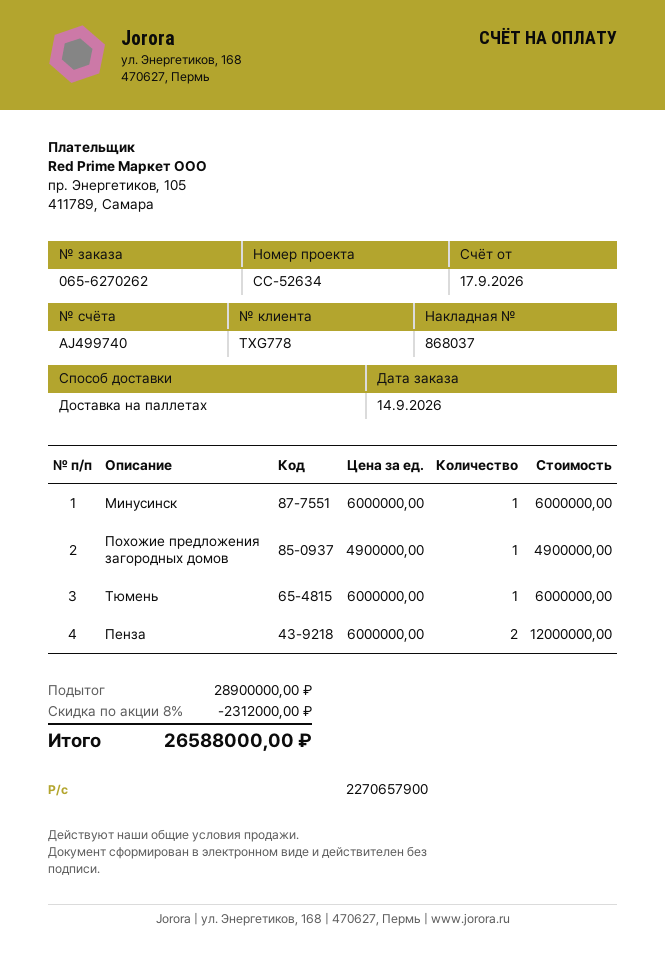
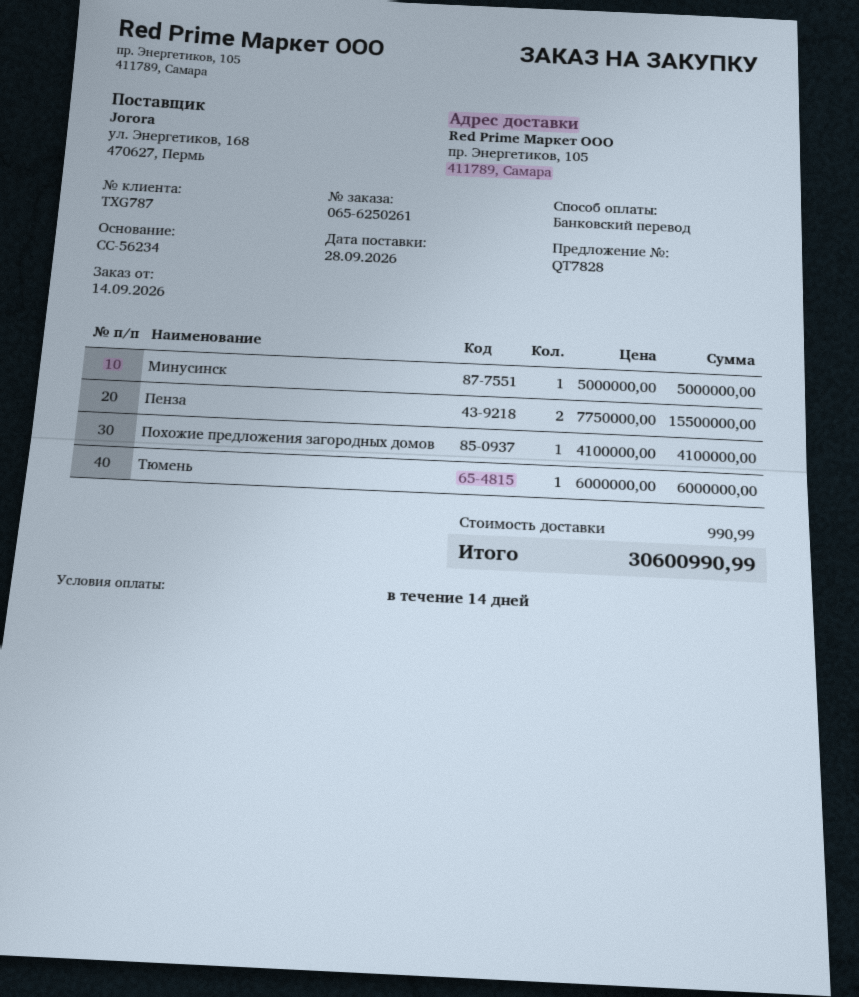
order number: 065-6270262 -> 065-6250261
customer number: TXG778 -> TXG787
reference: CC-52634 -> CC-56234
Минусинск: 1 x 6000000.00 = 6000000.00 -> 1 x 5000000.00 = 5000000.00
Похожие предложения загородных домов: 1 x 4900000.00 = 4900000.00 -> 1 x 4100000.00 = 4100000.00
Пенза: 2 x 6000000.00 = 12000000.00 -> 2 x 7750000.00 = 15500000.00
discount: 8% = 2312000.00 -> none
shipping: none -> 990.99
total: 26588000.00 -> 30600990.99

